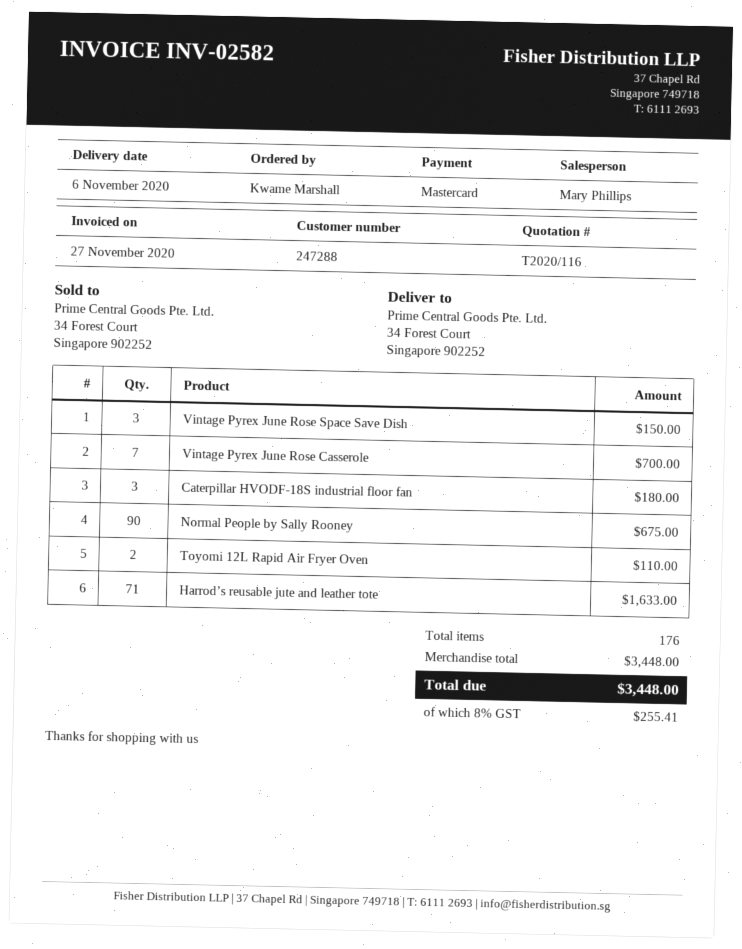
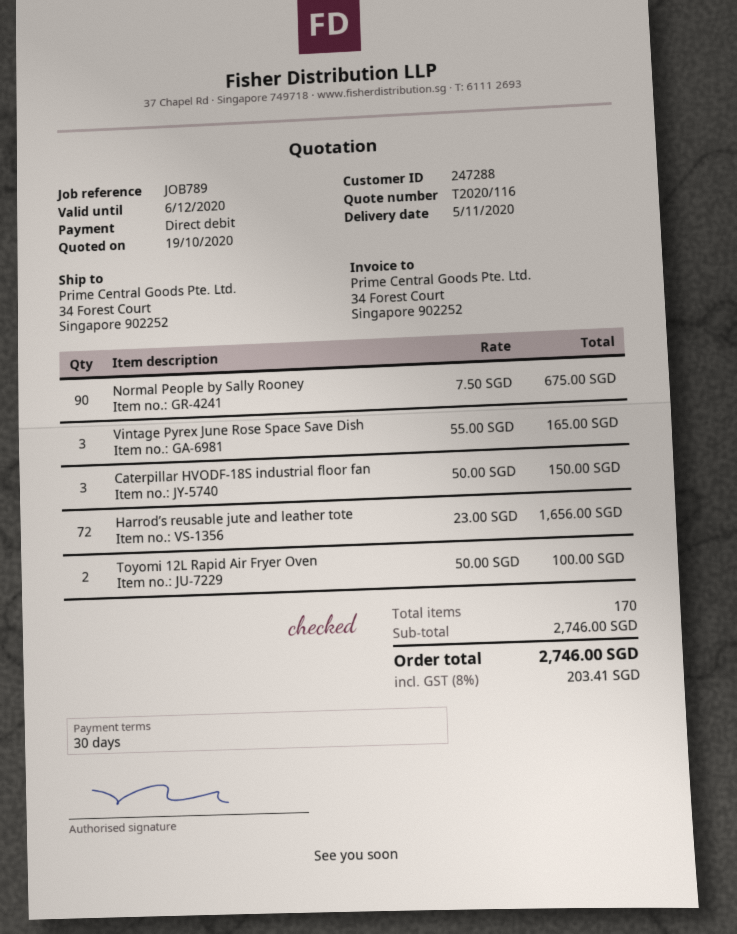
delivery date: 2020-11-06 -> 2020-11-05
payment method: Mastercard -> direct debit
Vintage Pyrex June Rose Space Save Dish: 3 for 150.00 -> 3 for 165.00
Vintage Pyrex June Rose Casserole: 7 for 700.00 -> none
Caterpillar HVODF-18S industrial floor fan: 3 for 180.00 -> 3 for 150.00
Toyomi 12L Rapid Air Fryer Oven: 2 for 110.00 -> 2 for 100.00
Harrod’s reusable jute and leather tote: 71 for 1633.00 -> 72 for 1656.00
total quantity: 176 -> 170
subtotal: 3448.00 -> 2746.00
tax: 8% = 255.41 -> 8% = 203.41
total: 3448.00 -> 2746.00

